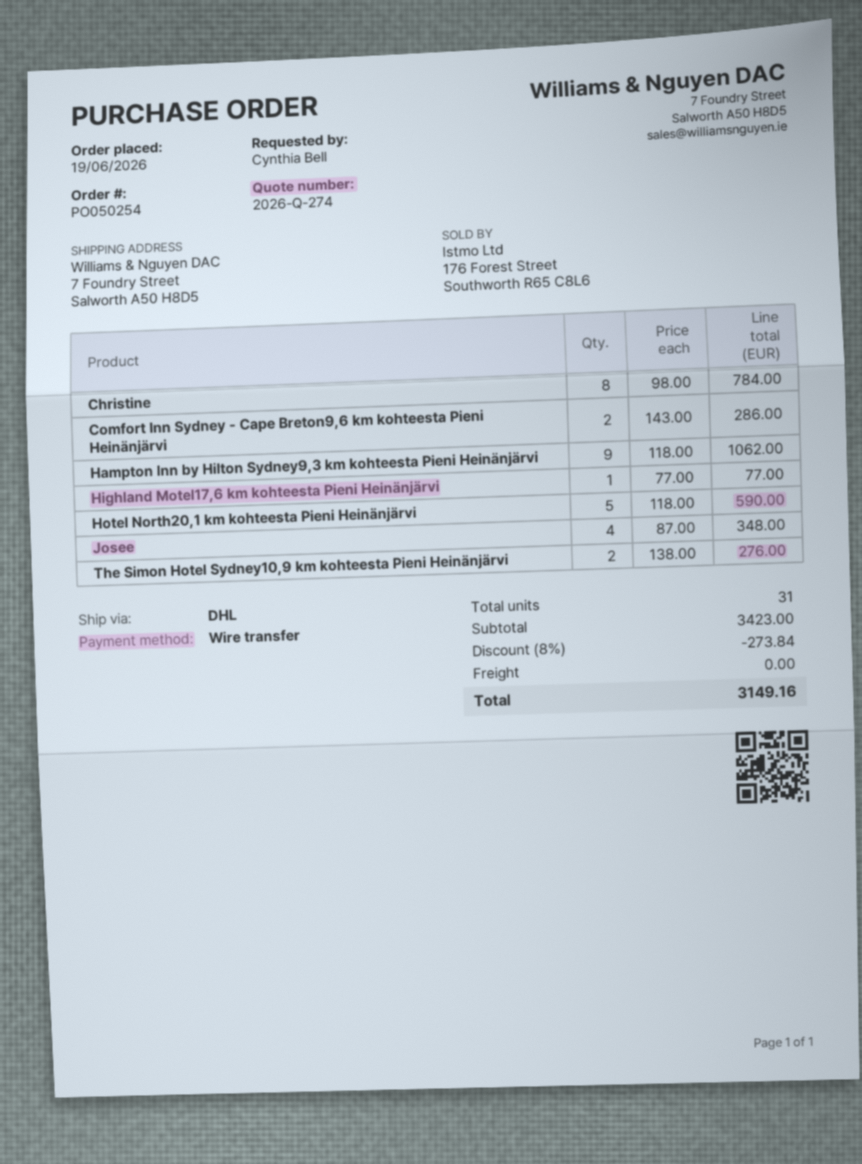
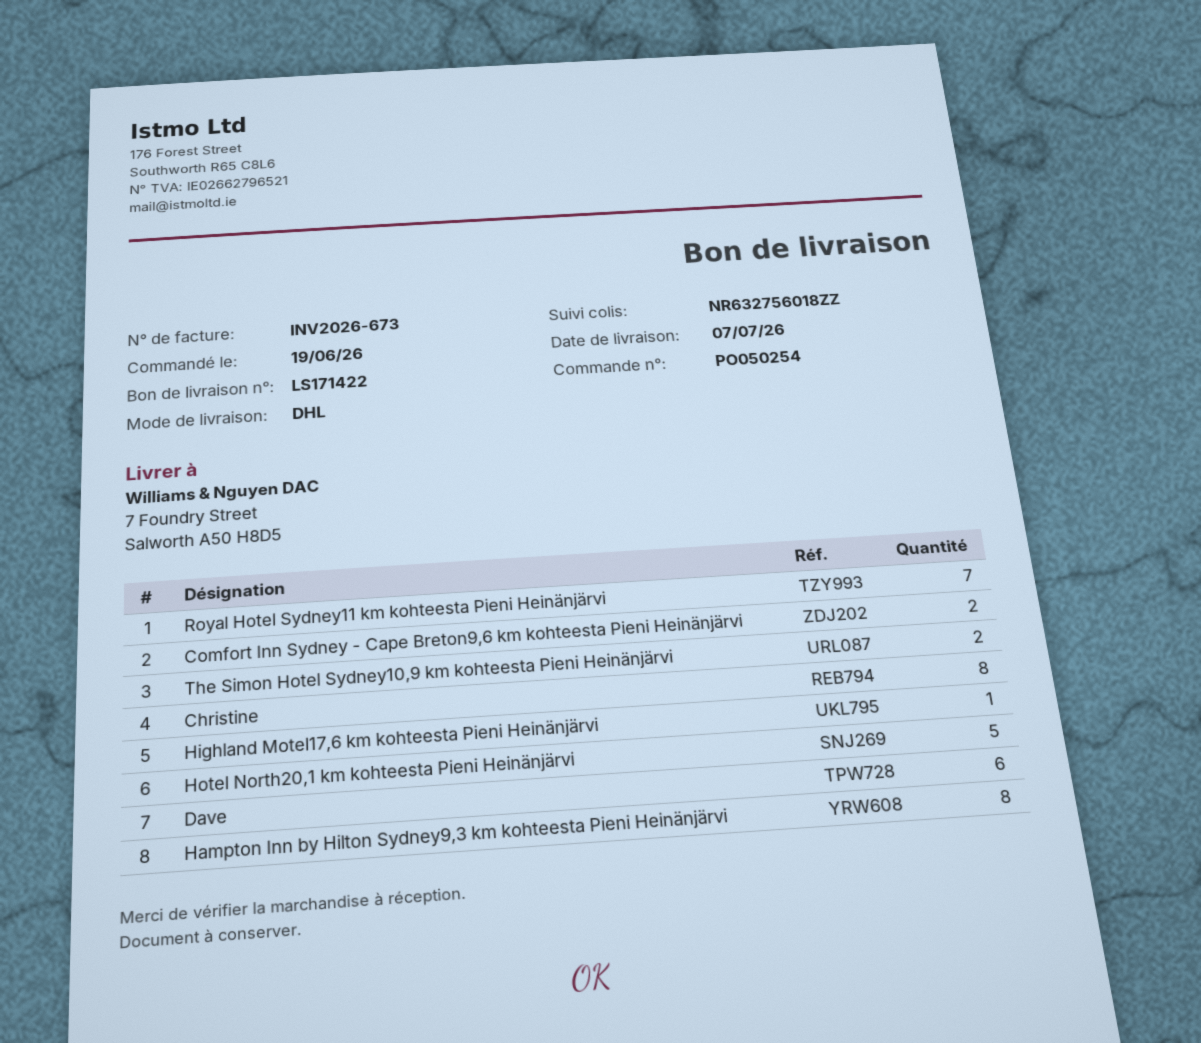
Hampton Inn by Hilton Sydney9,3 km kohteesta Pieni Heinänjärvi: 9 -> 8
Josee: 4 -> none
Royal Hotel Sydney11 km kohteesta Pieni Heinänjärvi: none -> 7
Dave: none -> 6

